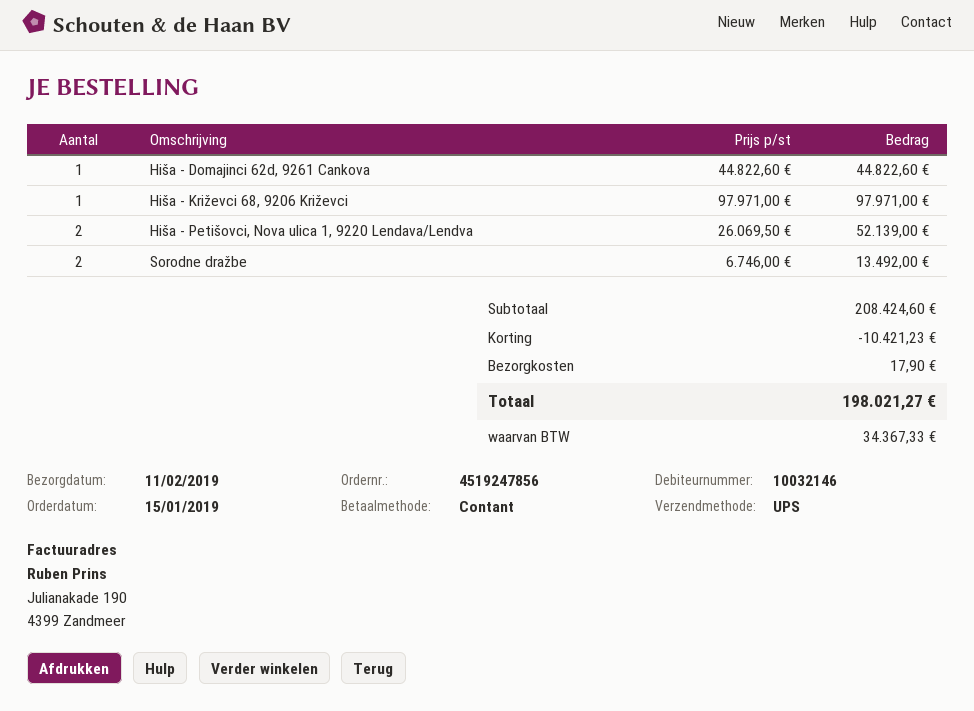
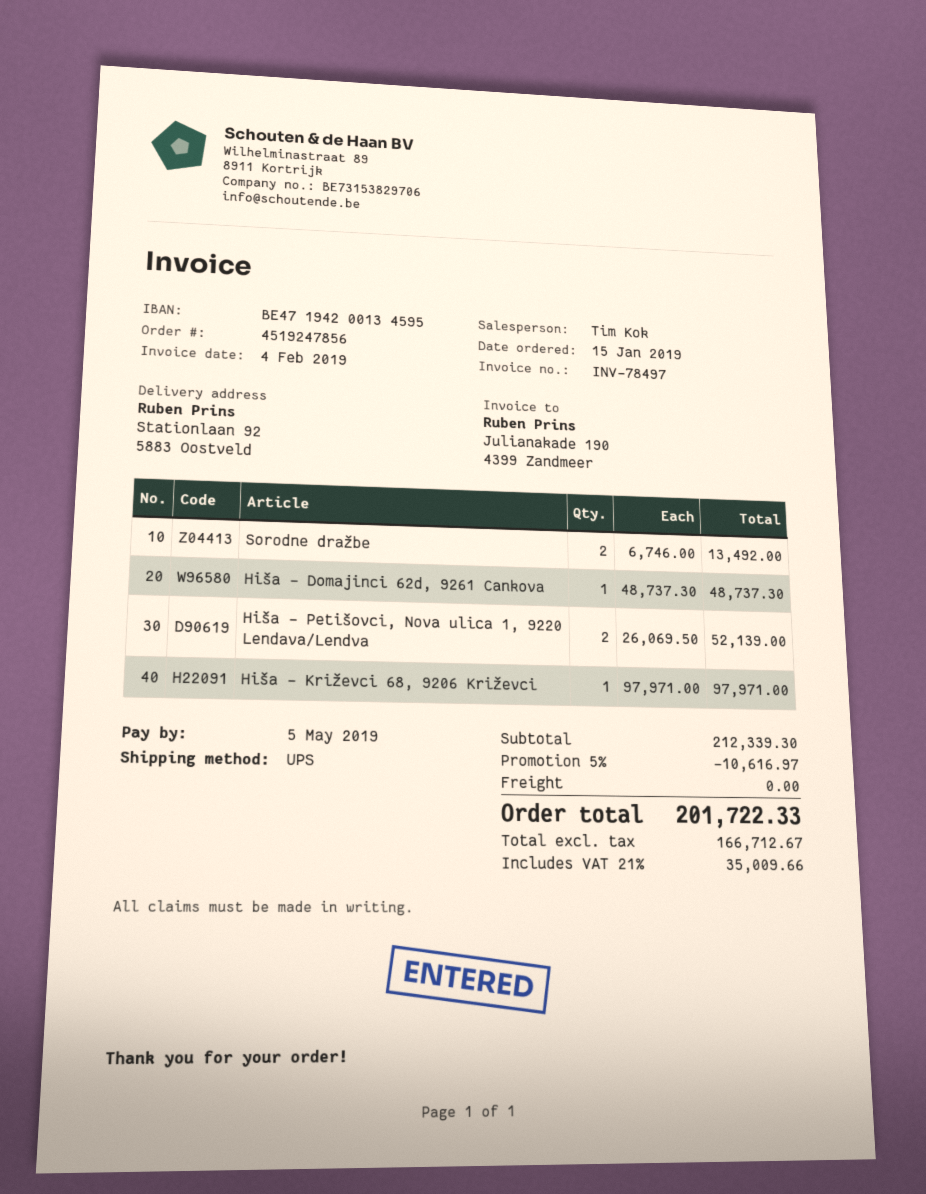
Hiša - Domajinci 62d, 9261 Cankova: 1 x 44822.60 = 44822.60 -> 1 x 48737.30 = 48737.30
subtotal: 208424.60 -> 212339.30
discount: 10421.23 -> 10616.97
shipping: 17.90 -> 0.00
tax: 34367.33 -> 35009.66
total: 198021.27 -> 201722.33

